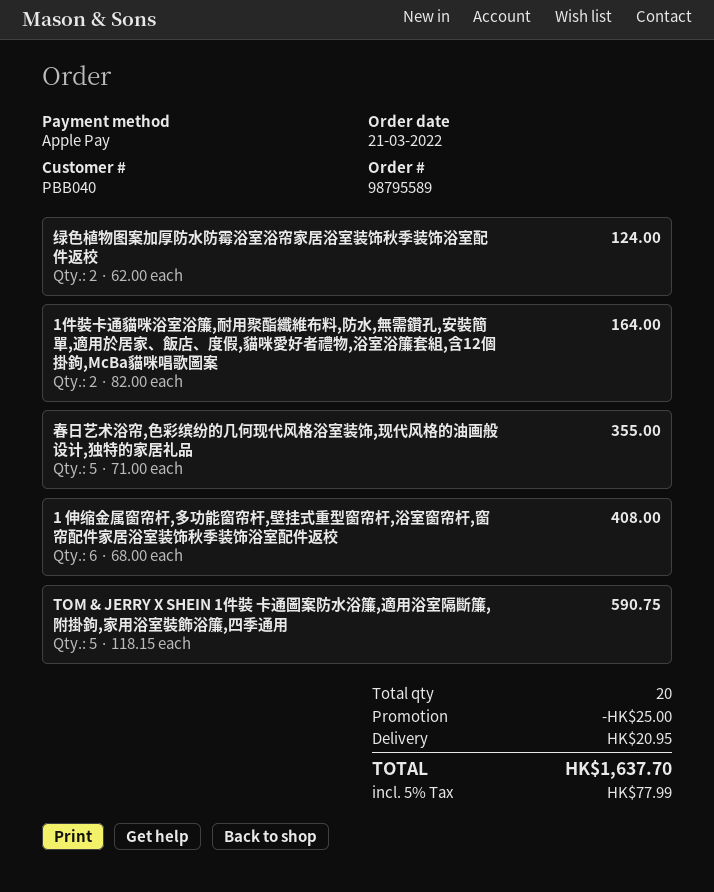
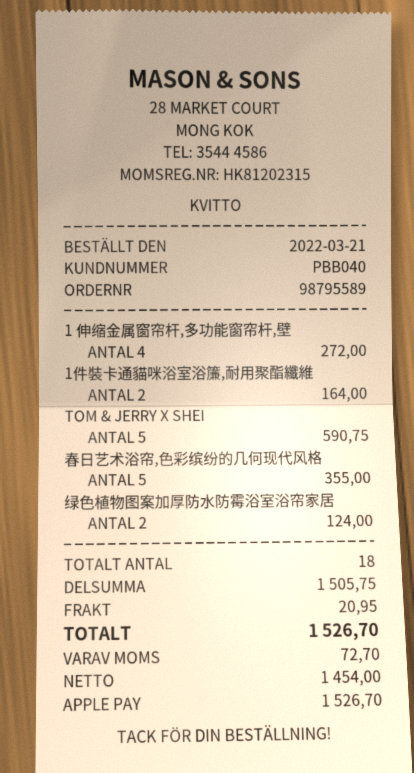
1 伸缩金属窗帘杆,多功能窗帘杆,壁挂式重型窗帘杆,浴室窗帘杆,窗帘配件家居浴室装饰秋季装饰浴室配件返校: 6 for 408.00 -> 4 for 272.00
total quantity: 20 -> 18
discount: 25.00 -> none
tax: 77.99 -> 72.70
total: 1637.70 -> 1526.70

